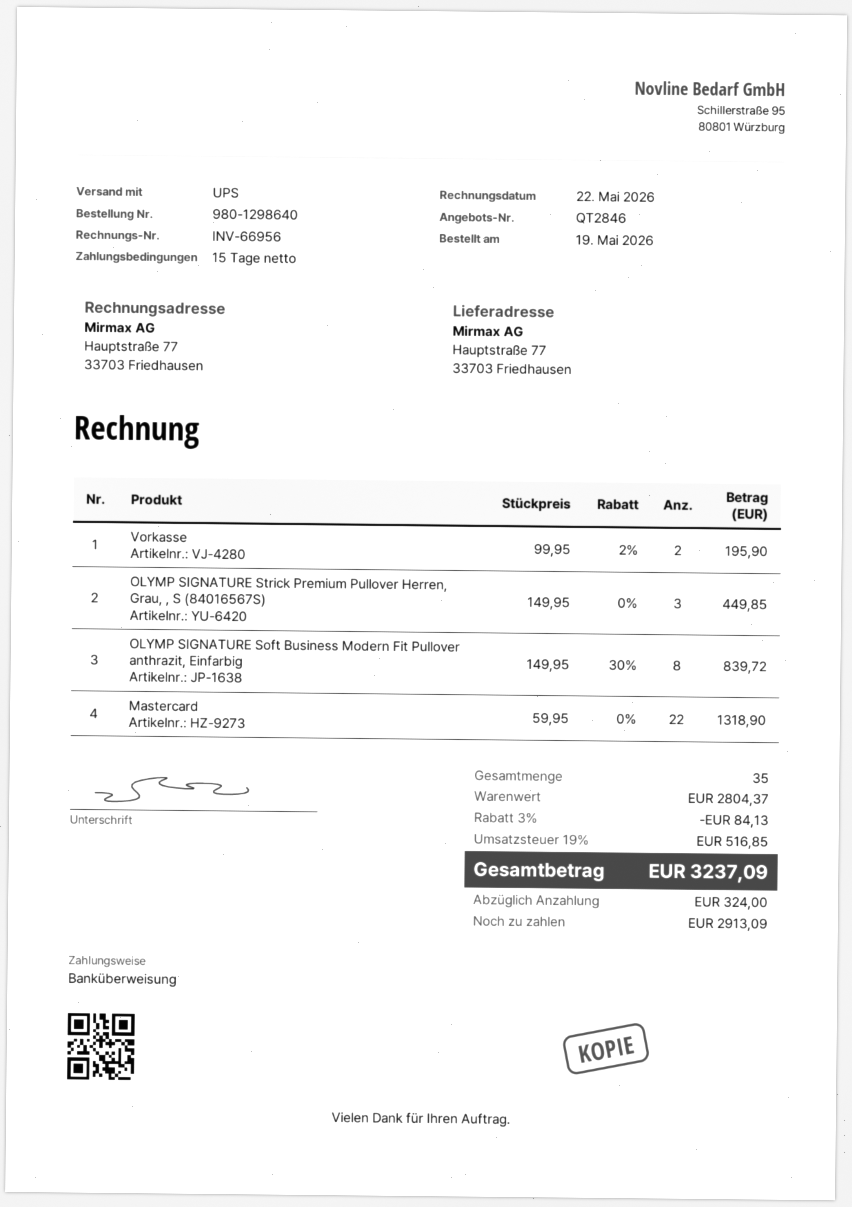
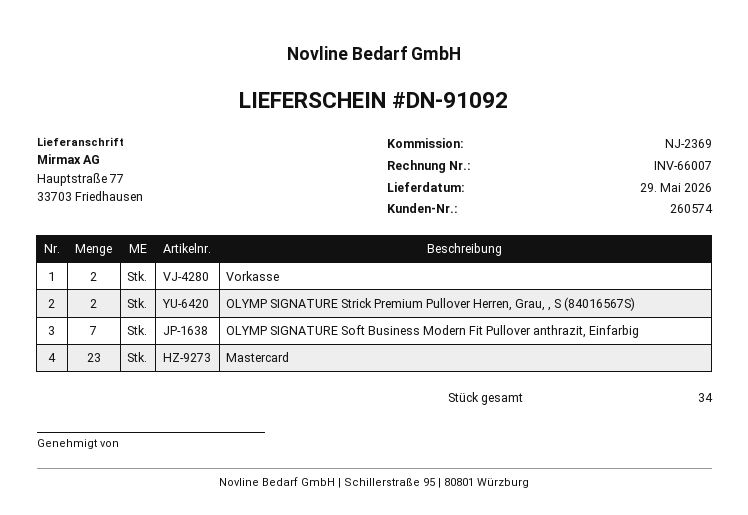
invoice number: INV-66956 -> INV-66007
OLYMP SIGNATURE Strick Premium Pullover Herren, Grau, , S (84016567S): 3 -> 2
OLYMP SIGNATURE Soft Business Modern Fit Pullover anthrazit, Einfarbig: 8 -> 7
Mastercard: 22 -> 23
total quantity: 35 -> 34

